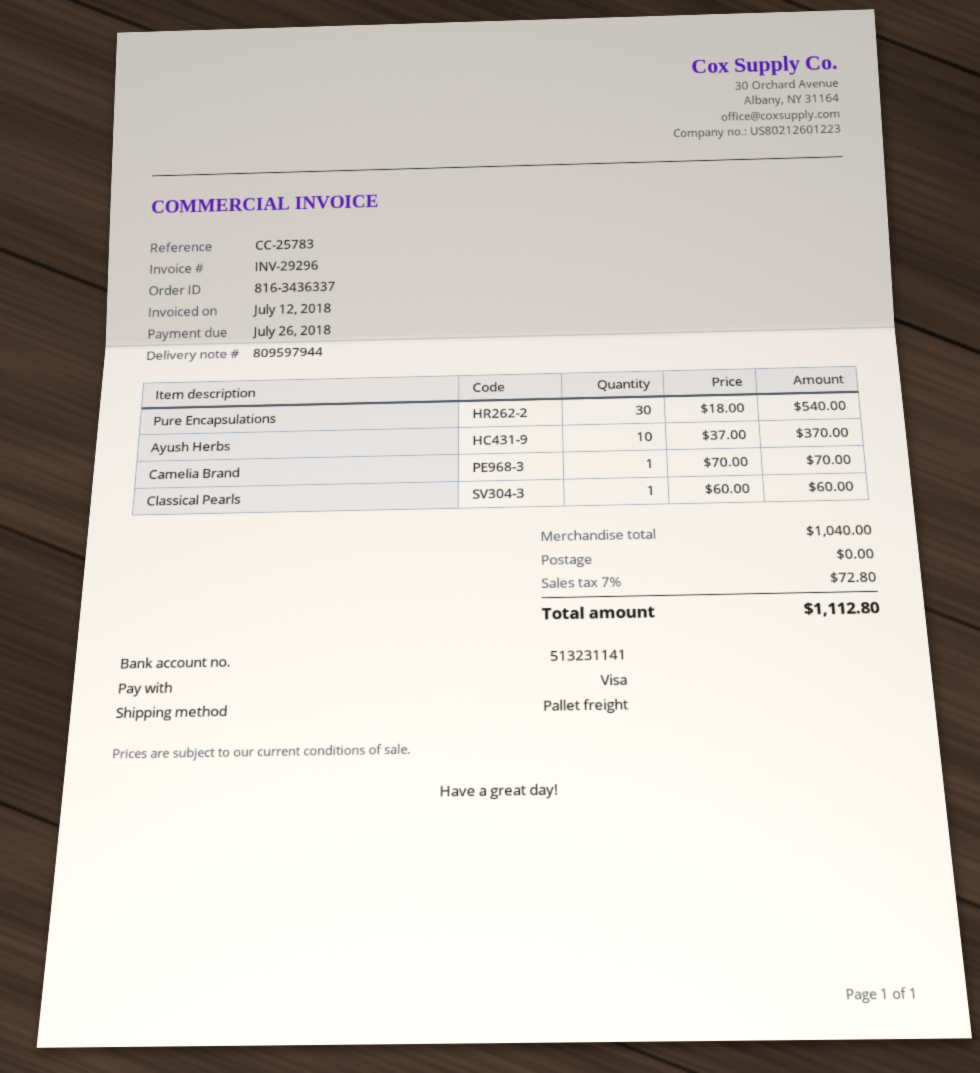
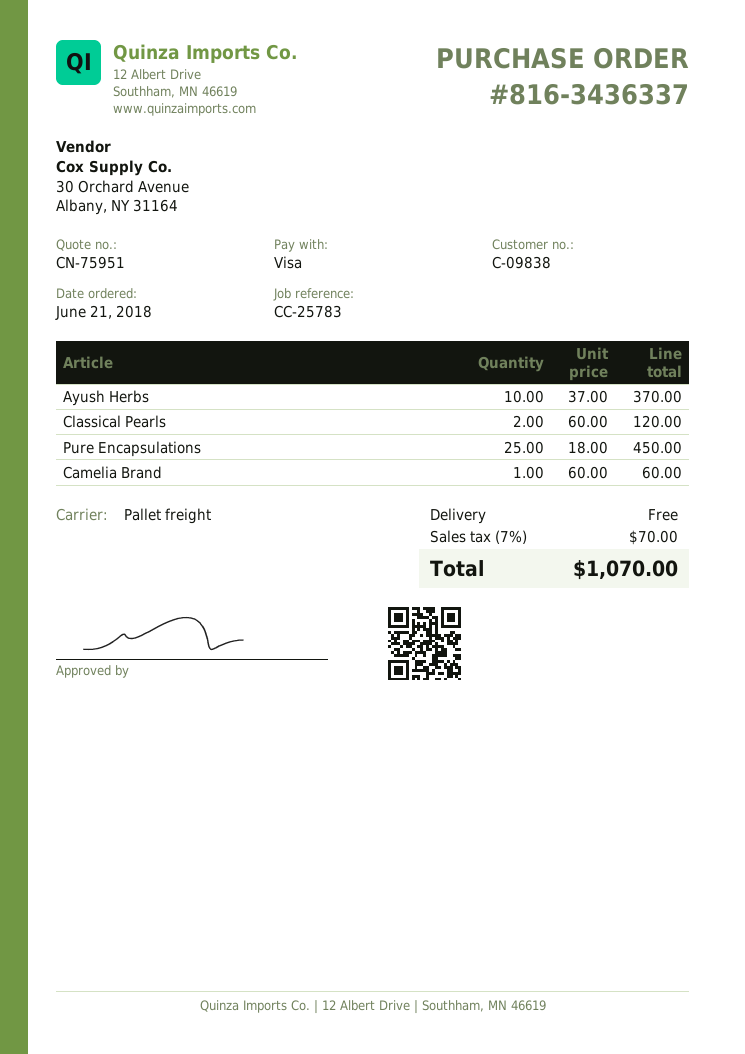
Pure Encapsulations: 30 x 18.00 = 540.00 -> 25 x 18.00 = 450.00
Camelia Brand: 1 x 70.00 = 70.00 -> 1 x 60.00 = 60.00
Classical Pearls: 1 x 60.00 = 60.00 -> 2 x 60.00 = 120.00
tax: 7% = 72.80 -> 7% = 70.00
total: 1112.80 -> 1070.00

